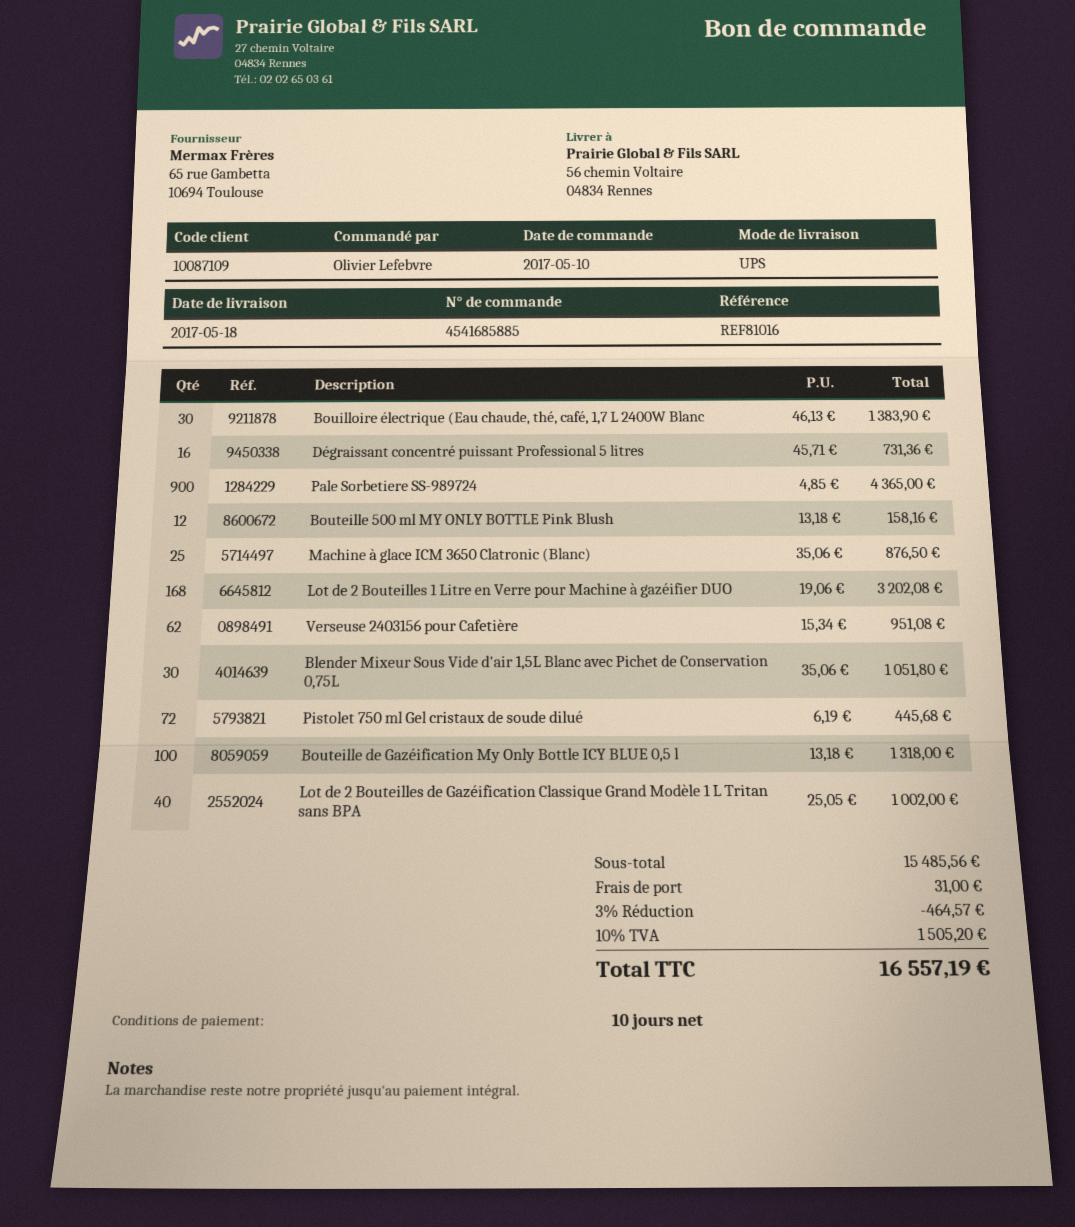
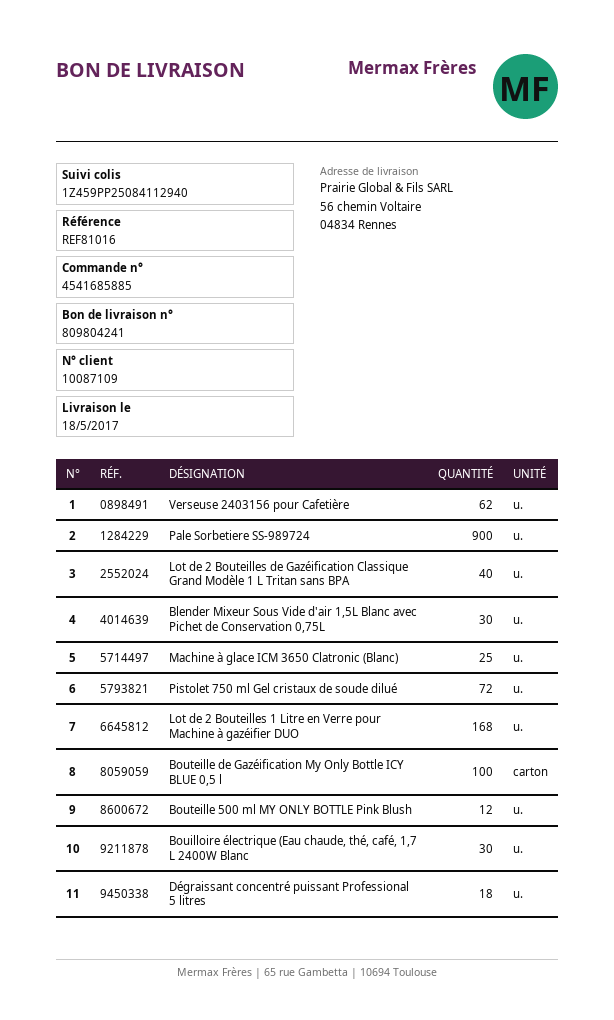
Dégraissant concentré puissant Professional 5 litres: 16 -> 18

